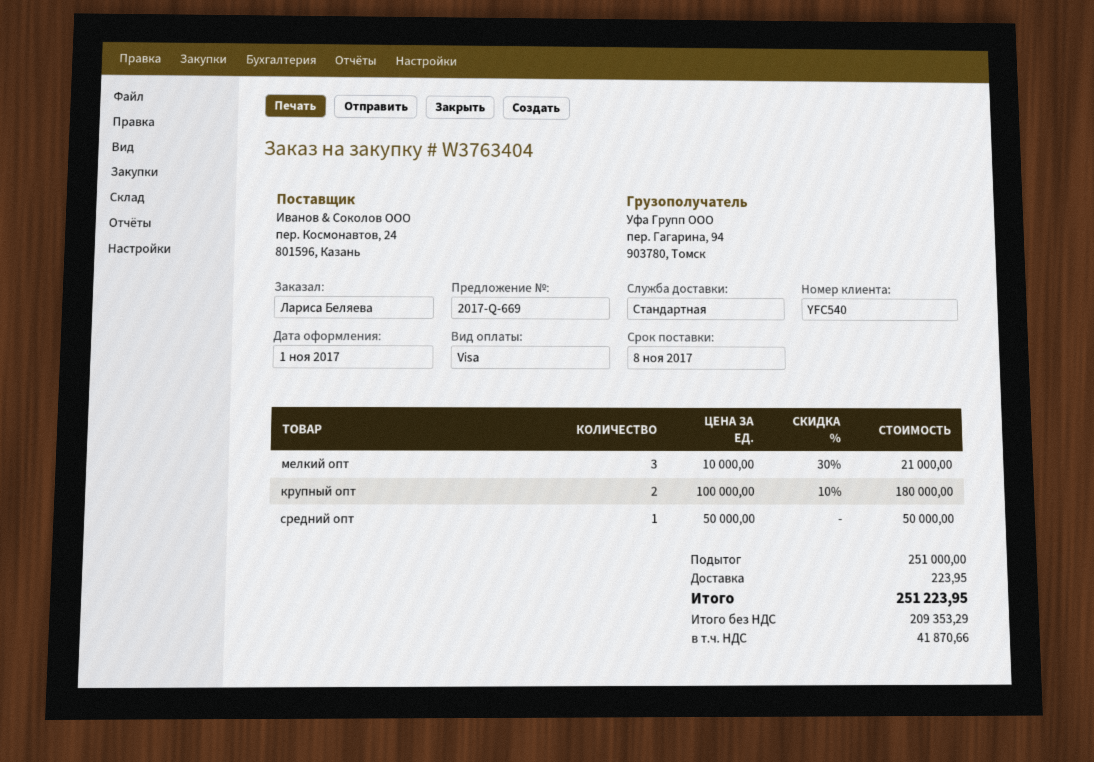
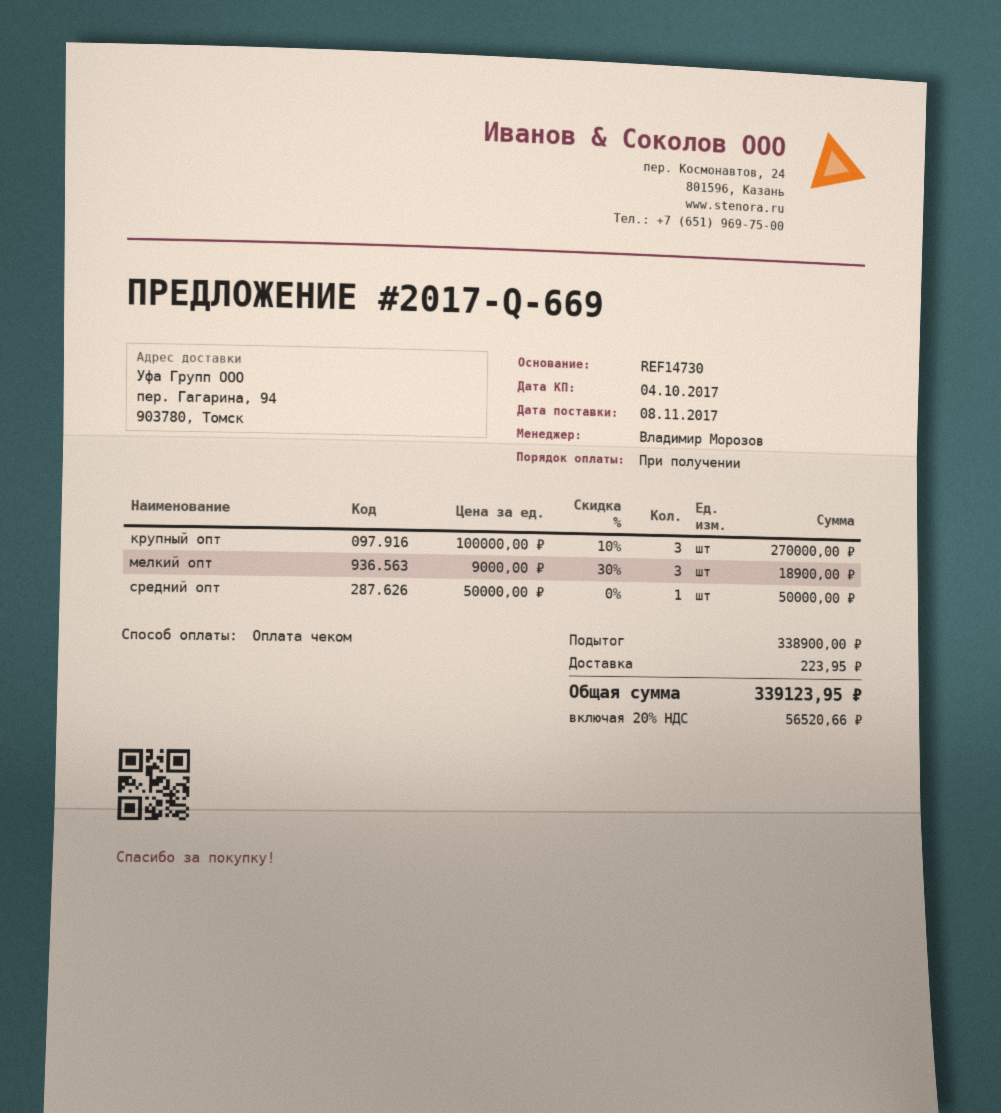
payment method: Visa -> cheque
мелкий опт: 3 x 10000.00 - 30% = 21000.00 -> 3 x 9000.00 - 30% = 18900.00
крупный опт: 2 x 100000.00 - 10% = 180000.00 -> 3 x 100000.00 - 10% = 270000.00
subtotal: 251000.00 -> 338900.00
tax: 41870.66 -> 56520.66
total: 251223.95 -> 339123.95

